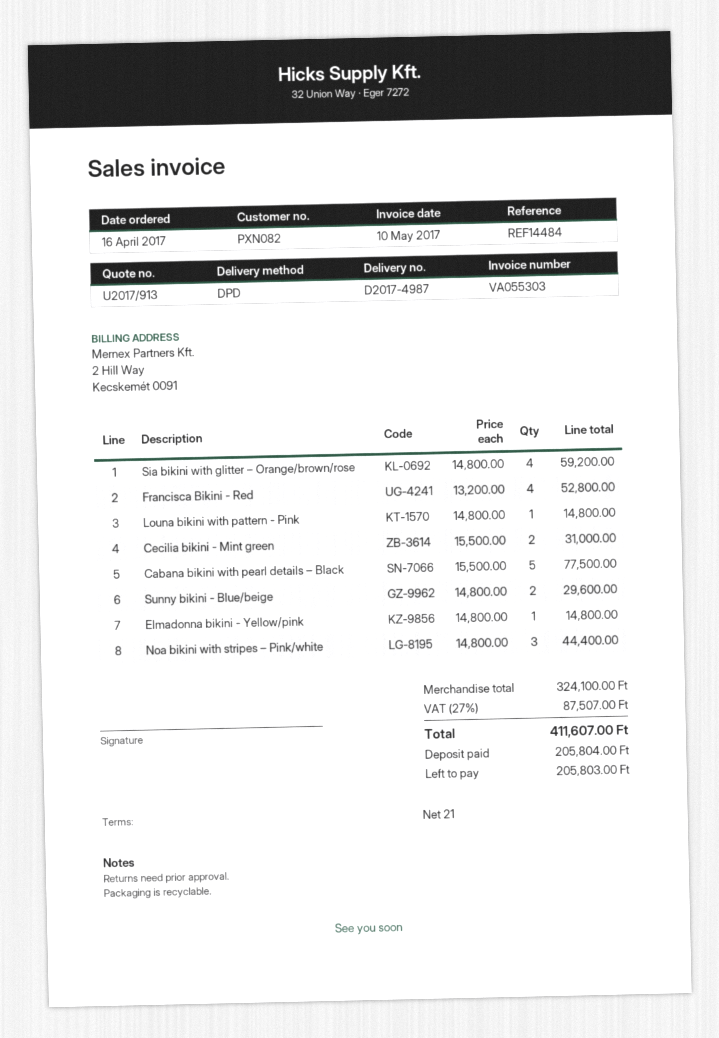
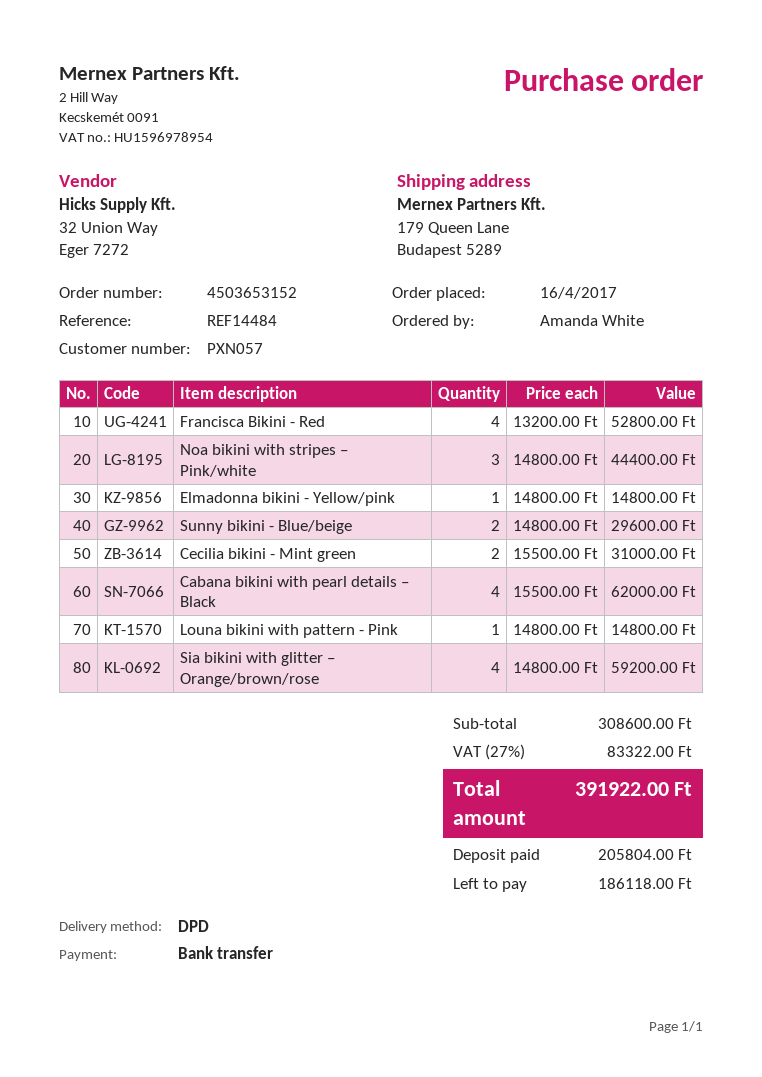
customer number: PXN082 -> PXN057
Cabana bikini with pearl details – Black: 5 x 15500.00 = 77500.00 -> 4 x 15500.00 = 62000.00
subtotal: 324100.00 -> 308600.00
tax: 27% = 87507.00 -> 27% = 83322.00
total: 411607.00 -> 391922.00
balance: 205803.00 -> 186118.00

